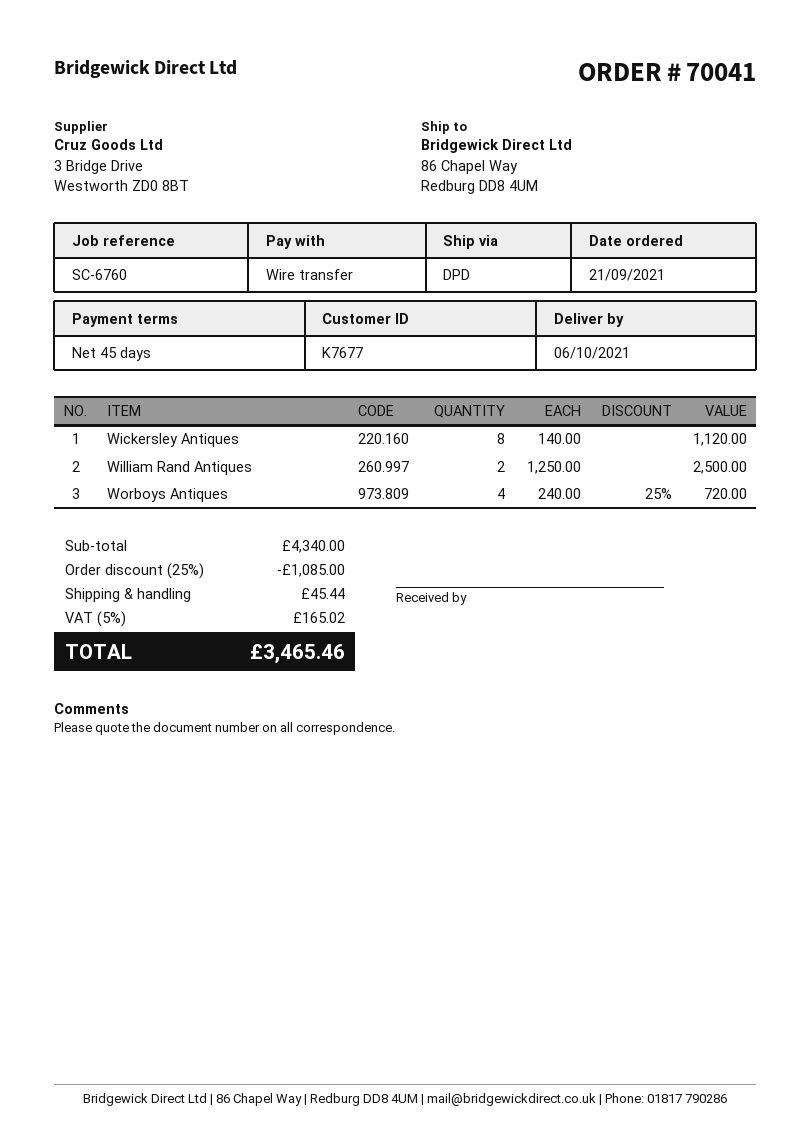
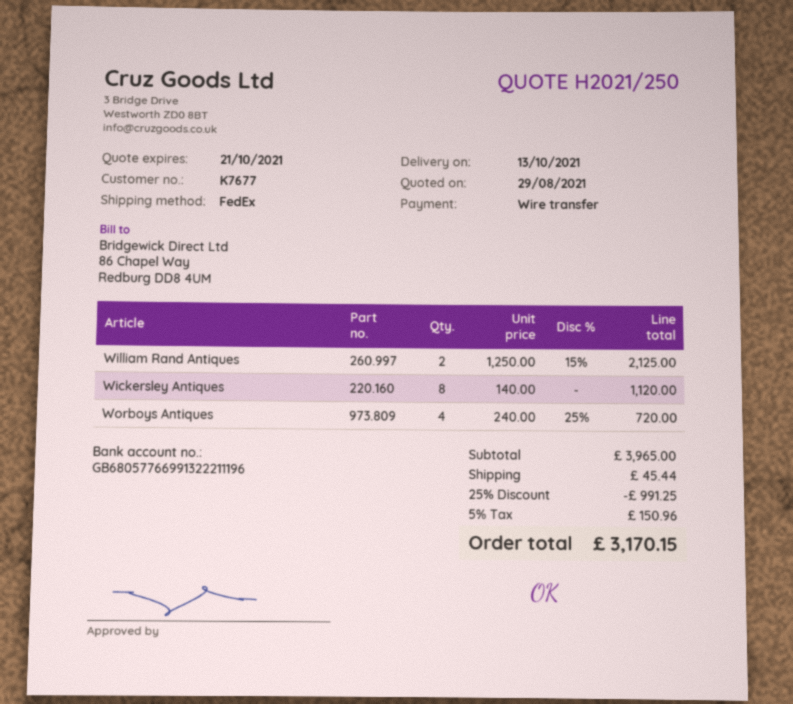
delivery date: 2021-10-06 -> 2021-10-13
shipping method: DPD -> FedEx
William Rand Antiques: 2 x 1250.00 = 2500.00 -> 2 x 1250.00 - 15% = 2125.00
subtotal: 4340.00 -> 3965.00
discount: 25% = 1085.00 -> 25% = 991.25
tax: 5% = 165.02 -> 5% = 150.96
total: 3465.46 -> 3170.15

